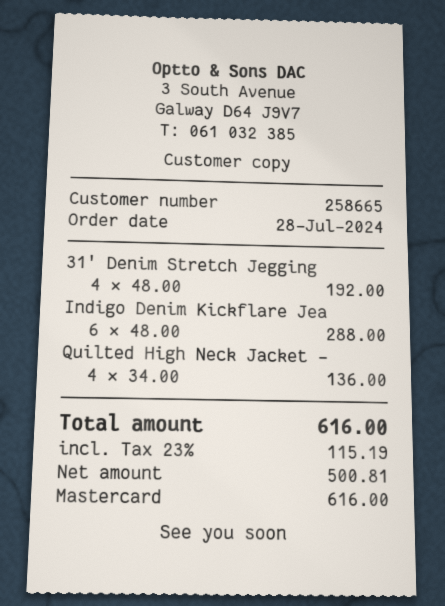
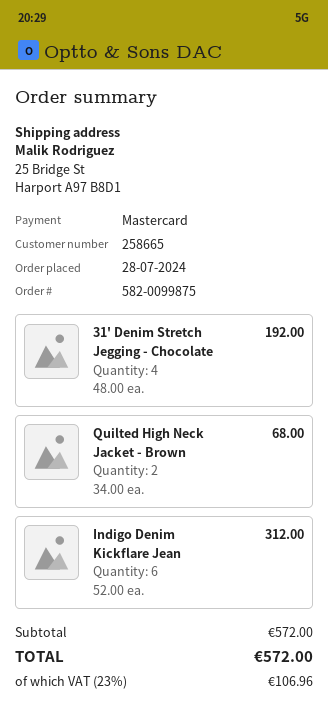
Indigo Denim Kickflare Jea: 6 x 48.00 = 288.00 -> 6 x 52.00 = 312.00
Quilted High Neck Jacket -: 4 x 34.00 = 136.00 -> 2 x 34.00 = 68.00
tax: 23% = 115.19 -> 23% = 106.96
total: 616.00 -> 572.00

